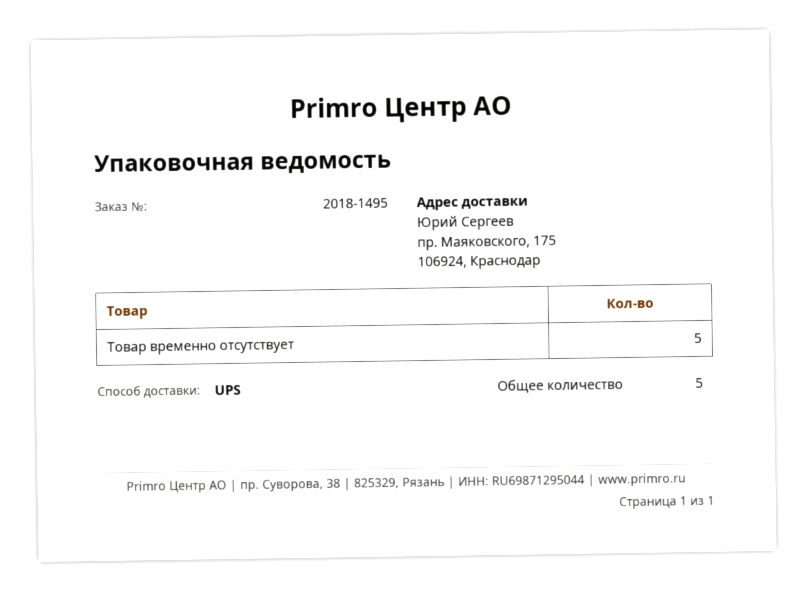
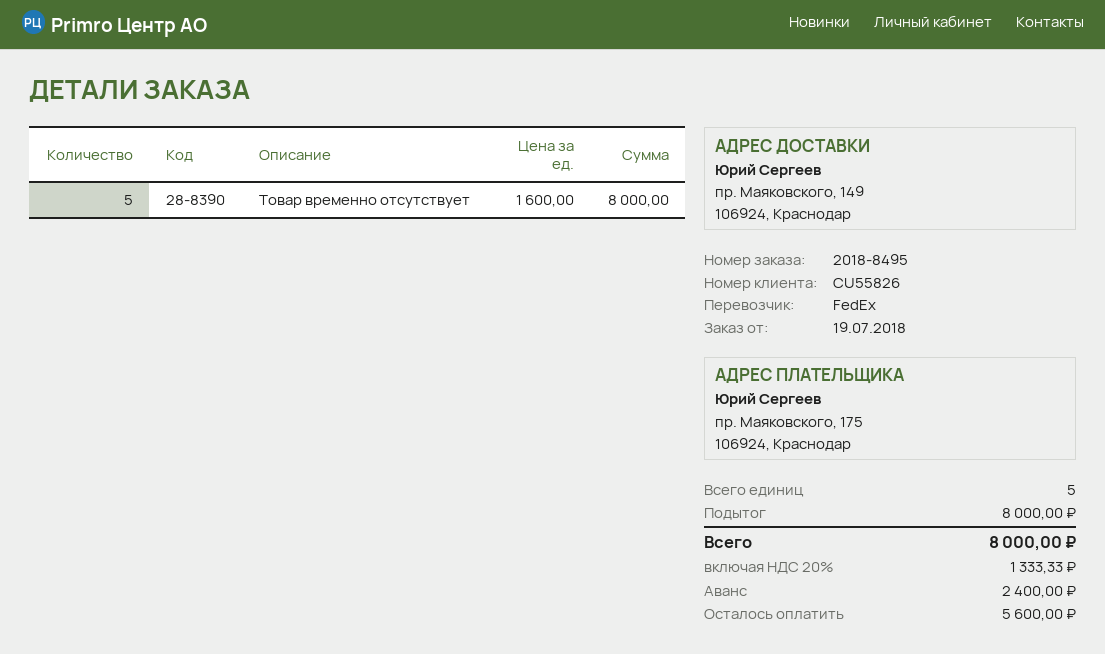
order number: 2018-1495 -> 2018-8495
shipping method: UPS -> FedEx
ship to: пр. Маяковского, 175, 106924, Краснодар -> пр. Маяковского, 149, 106924, Краснодар

